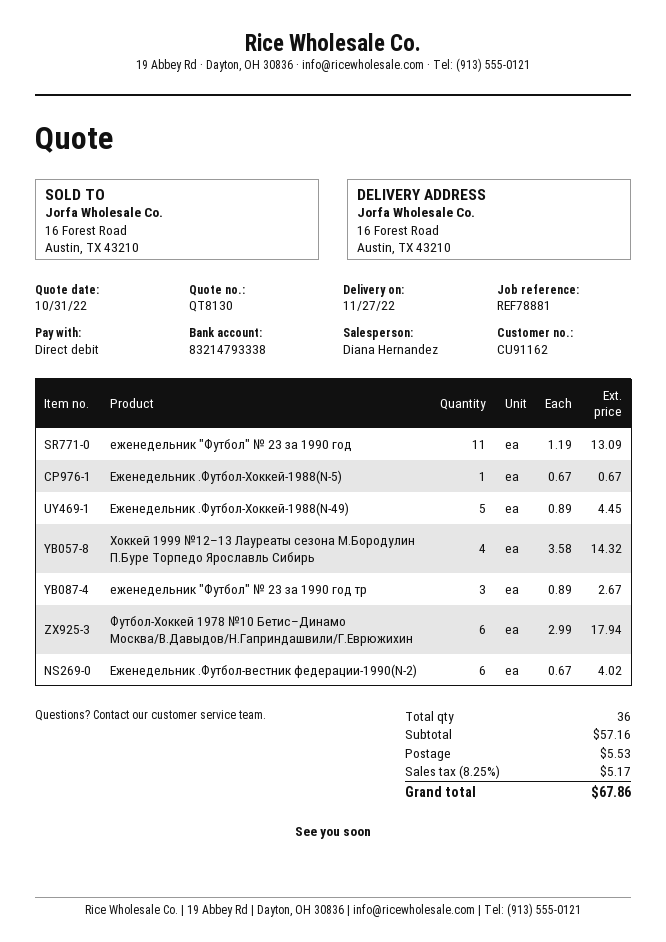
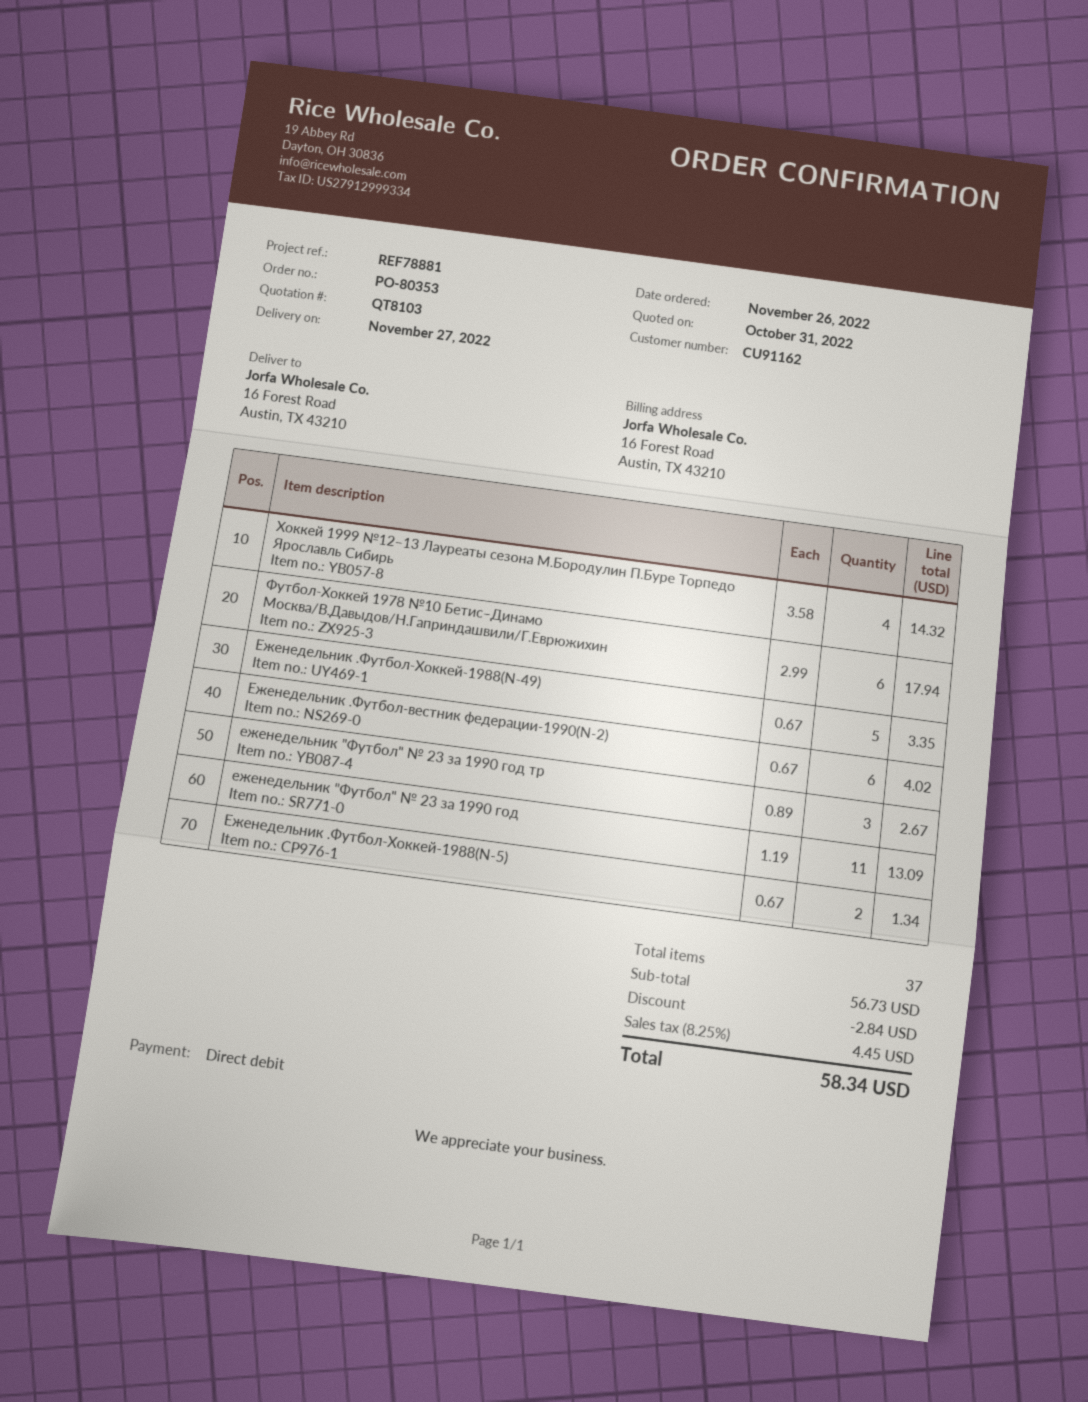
quote number: QT8130 -> QT8103
Еженедельник .Футбол-Хоккей-1988(N-5): 1 x 0.67 = 0.67 -> 2 x 0.67 = 1.34
Еженедельник .Футбол-Хоккей-1988(N-49): 5 x 0.89 = 4.45 -> 5 x 0.67 = 3.35
total quantity: 36 -> 37
subtotal: 57.16 -> 56.73
discount: none -> 2.84
shipping: 5.53 -> none
tax: 8.25% = 5.17 -> 8.25% = 4.45
total: 67.86 -> 58.34

